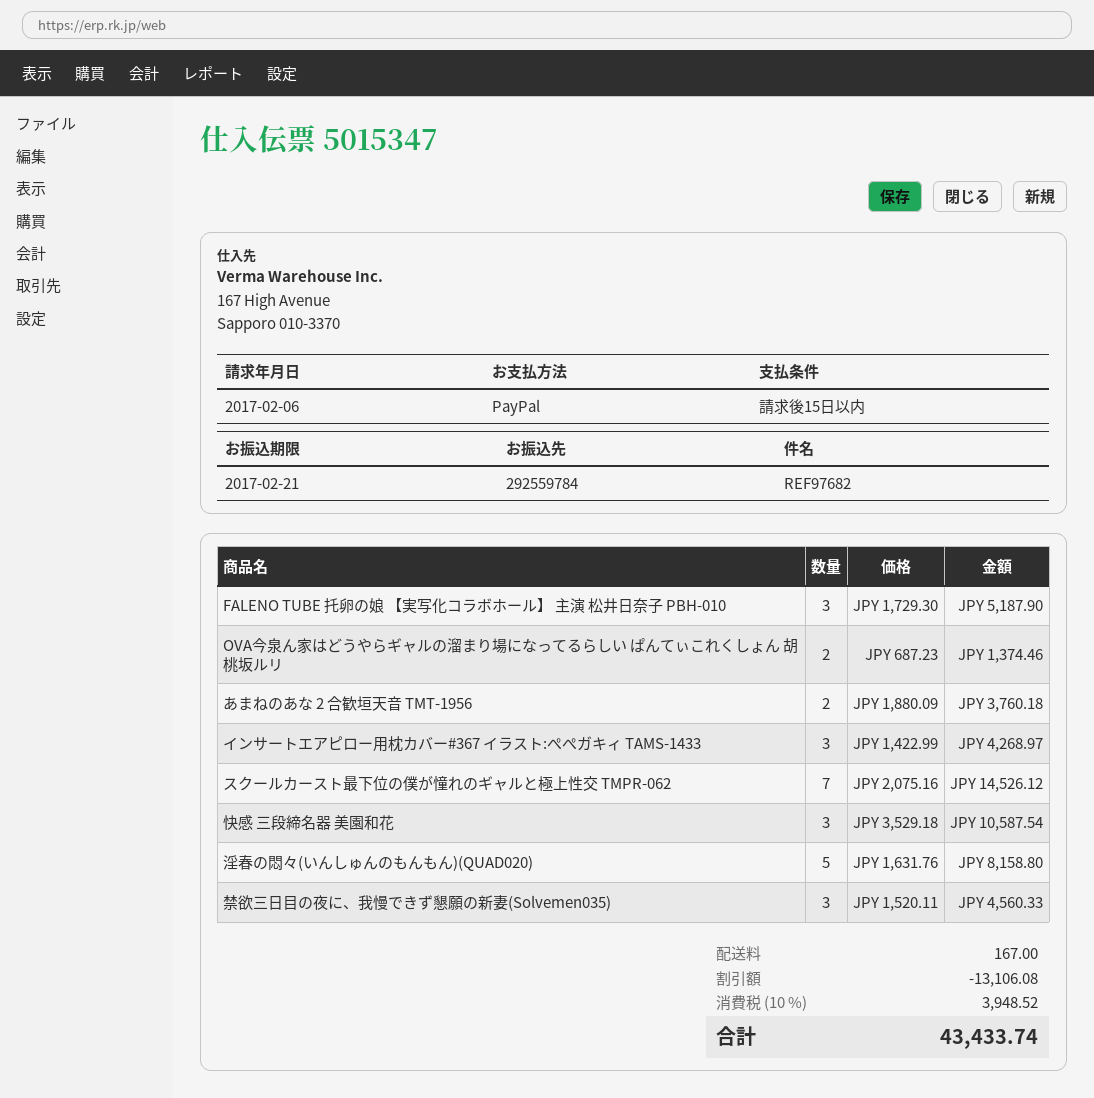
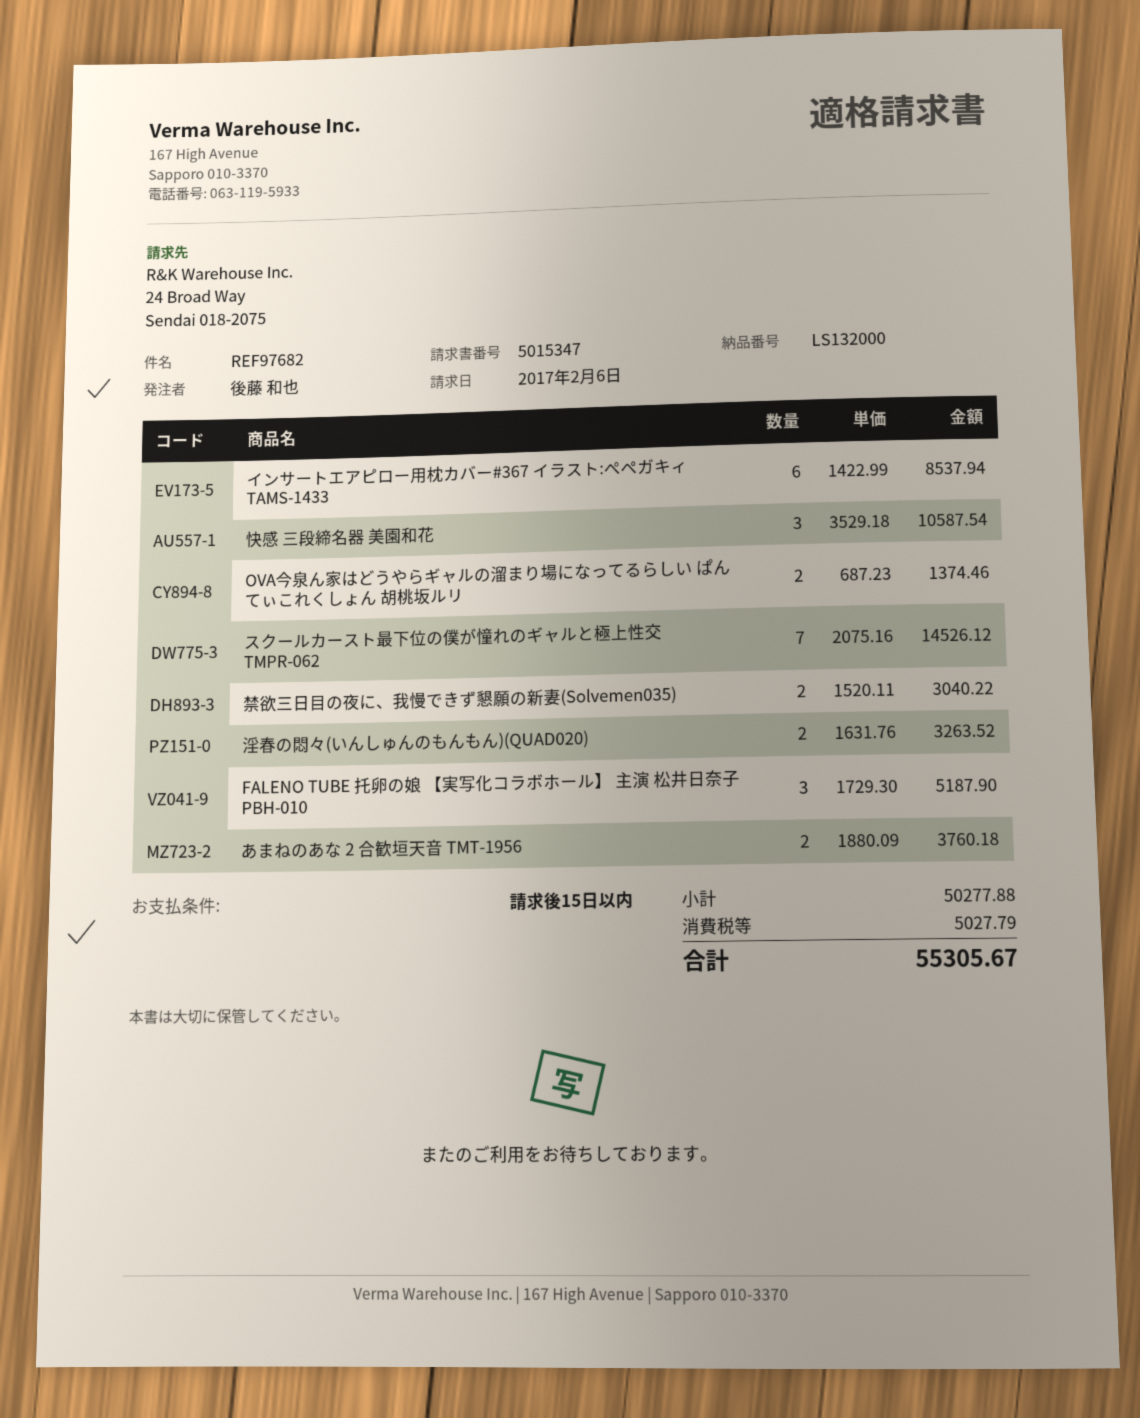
インサートエアピロー用枕カバー#367 イラスト:ぺぺガキィ TAMS-1433: 3 x 1422.99 = 4268.97 -> 6 x 1422.99 = 8537.94
淫春の悶々(いんしゅんのもんもん)(QUAD020): 5 x 1631.76 = 8158.80 -> 2 x 1631.76 = 3263.52
禁欲三日目の夜に、我慢できず懇願の新妻(Solvemen035): 3 x 1520.11 = 4560.33 -> 2 x 1520.11 = 3040.22
discount: 13106.08 -> none
shipping: 167.00 -> none
tax: 3948.52 -> 5027.79
total: 43433.74 -> 55305.67

